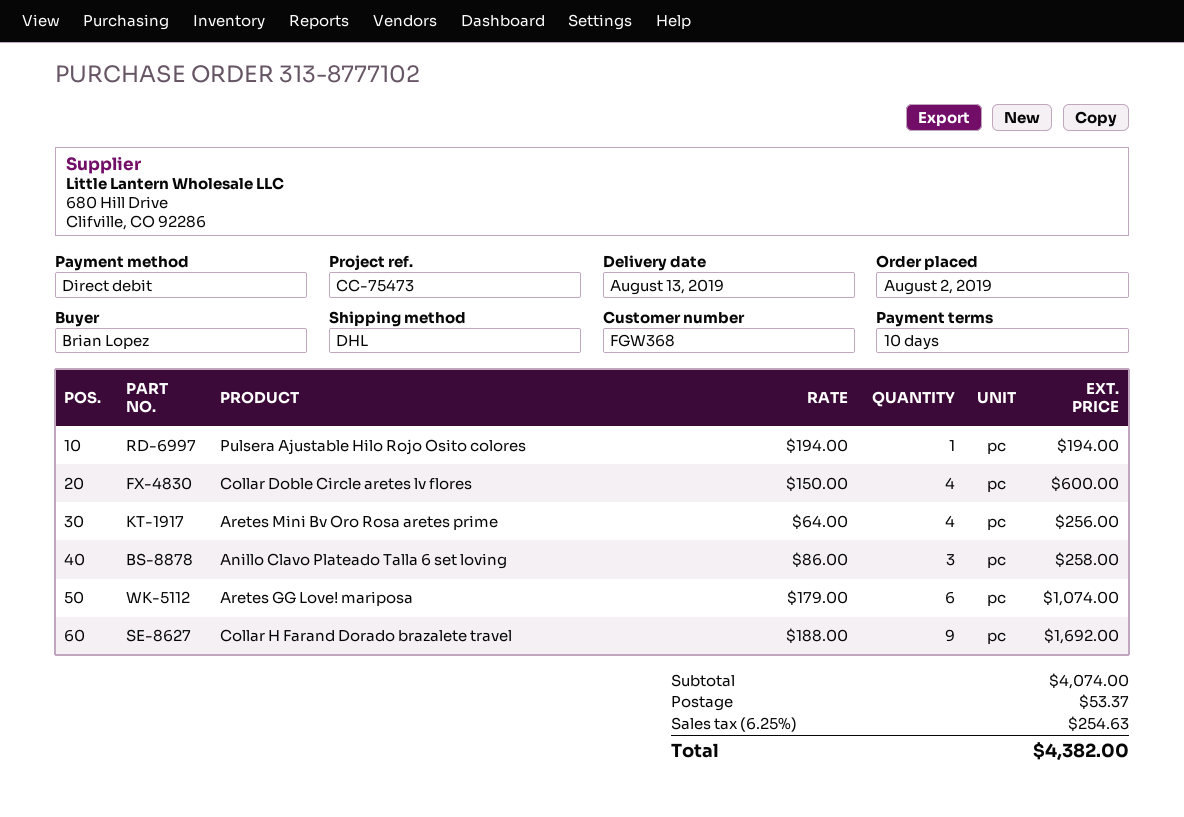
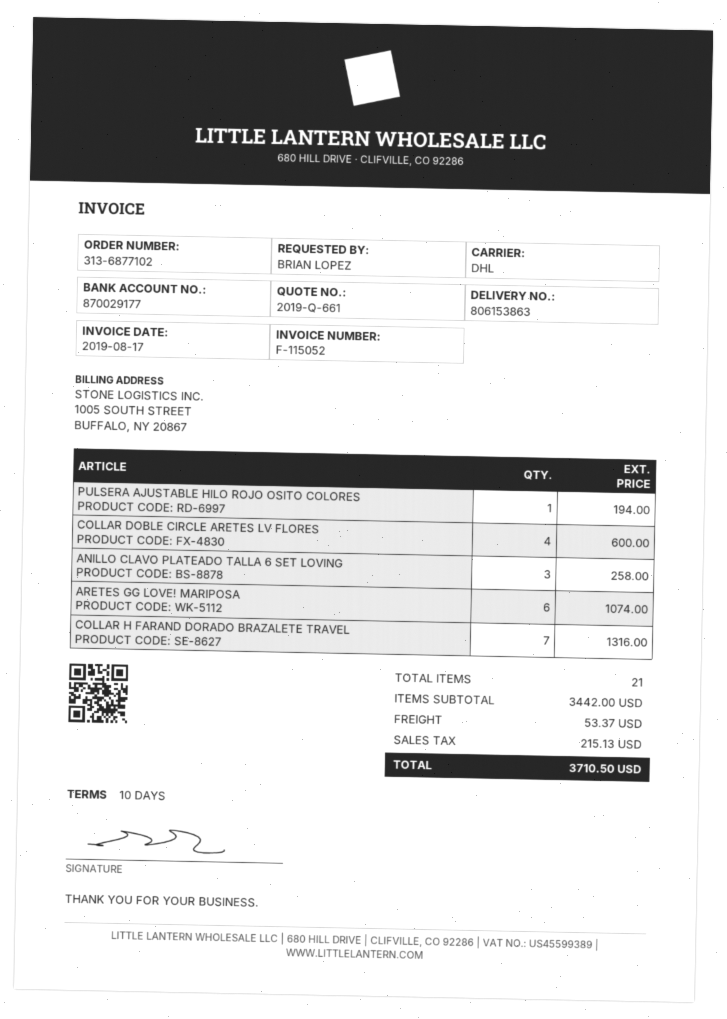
order number: 313-8777102 -> 313-6877102
Aretes Mini Bv Oro Rosa aretes prime: 4 for 256.00 -> none
Collar H Farand Dorado brazalete travel: 9 for 1692.00 -> 7 for 1316.00
subtotal: 4074.00 -> 3442.00
tax: 254.63 -> 215.13
total: 4382.00 -> 3710.50

